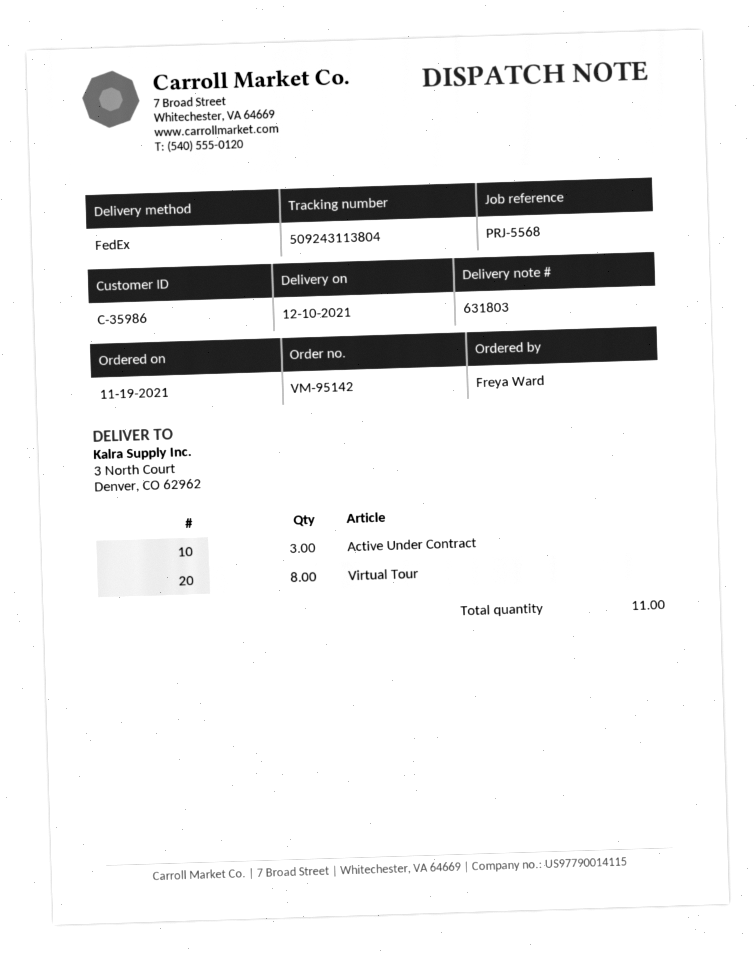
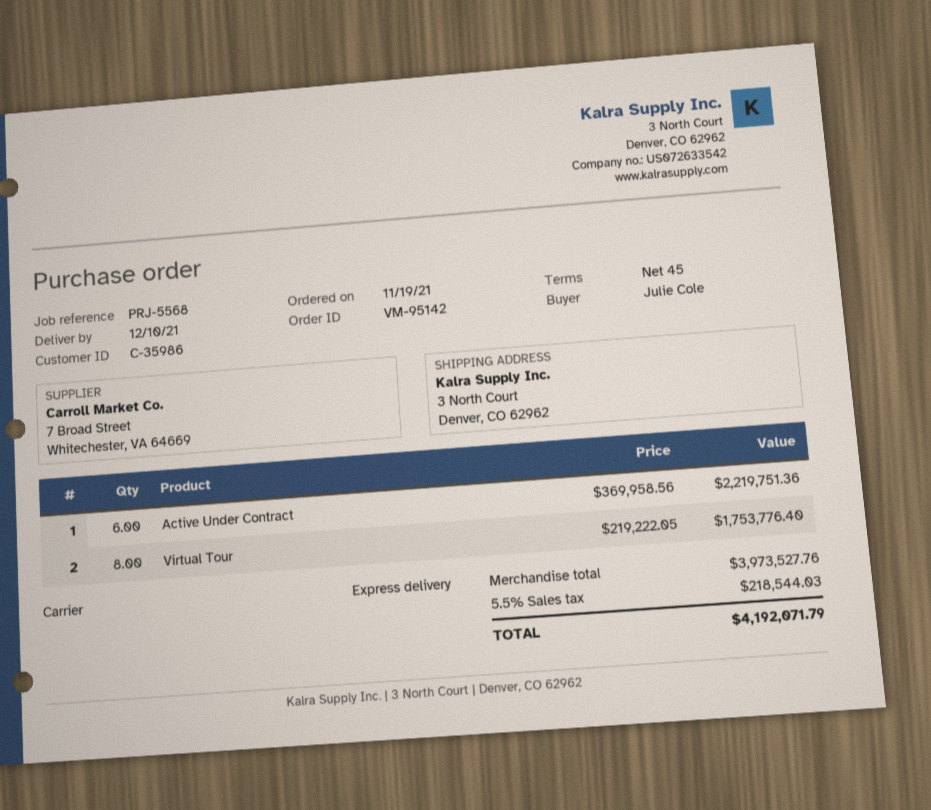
ordered by: Freya Ward -> Julie Cole
shipping method: FedEx -> express
Active Under Contract: 3 -> 6

